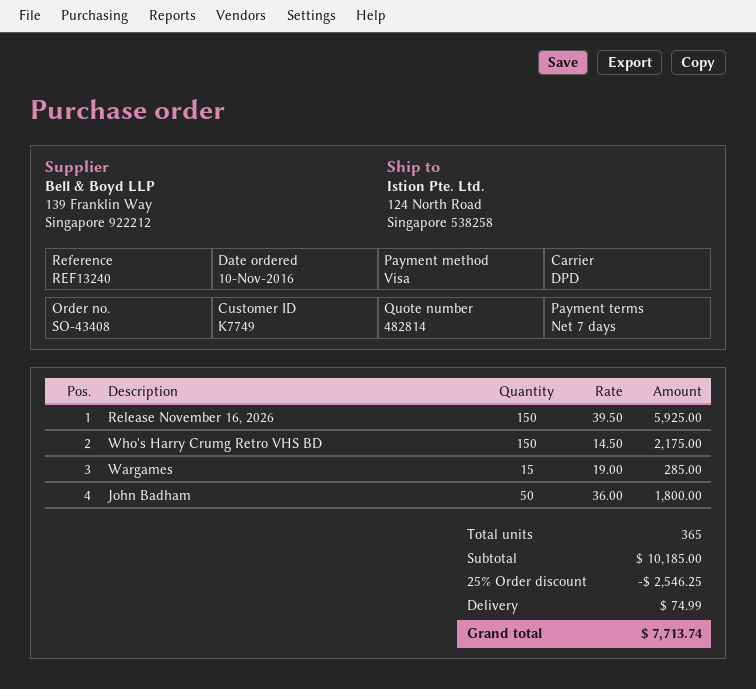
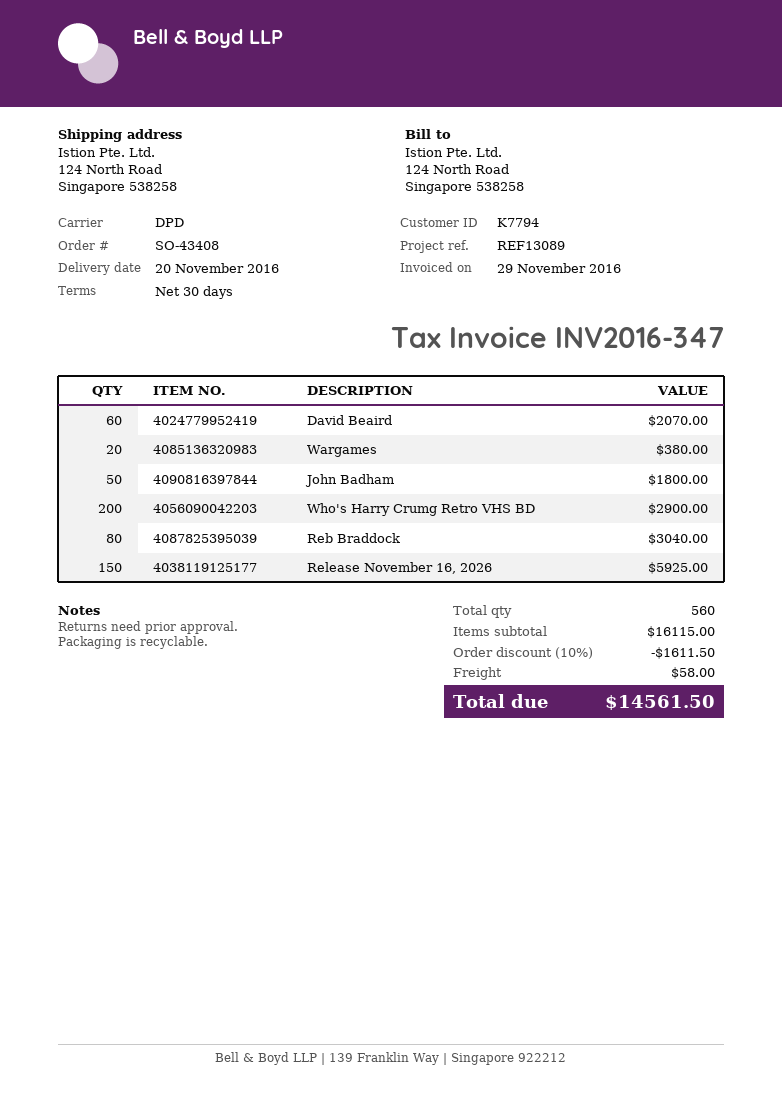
payment terms: 7 days -> 30 days
customer number: K7749 -> K7794
reference: REF13240 -> REF13089
Who's Harry Crumg Retro VHS BD: 150 for 2175.00 -> 200 for 2900.00
Wargames: 15 for 285.00 -> 20 for 380.00
David Beaird: none -> 60 for 2070.00
Reb Braddock: none -> 80 for 3040.00
total quantity: 365 -> 560
subtotal: 10185.00 -> 16115.00
discount: 25% = 2546.25 -> 10% = 1611.50
shipping: 74.99 -> 58.00
total: 7713.74 -> 14561.50

